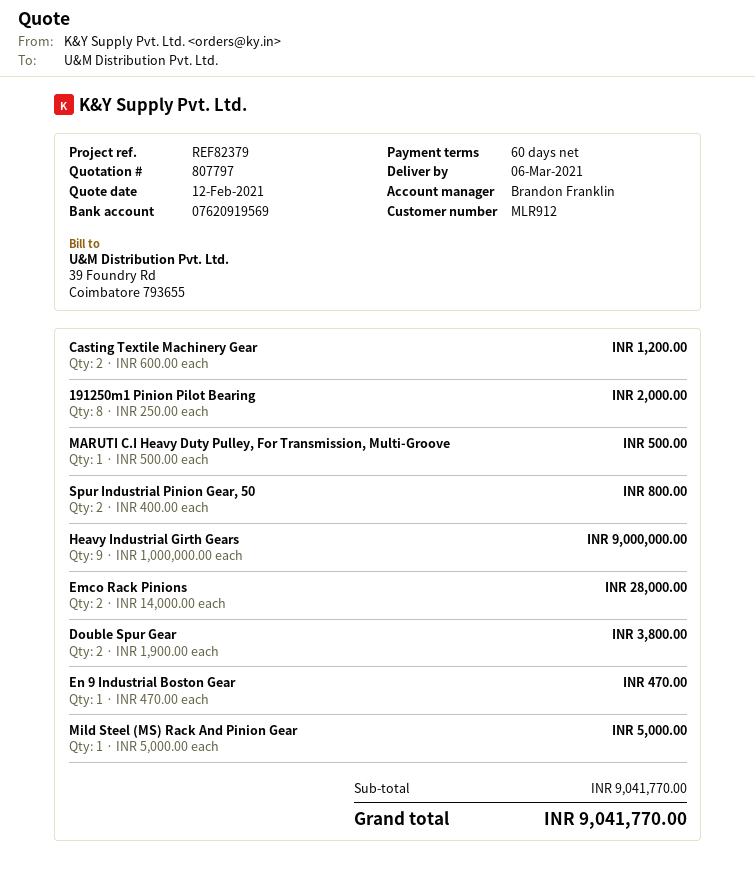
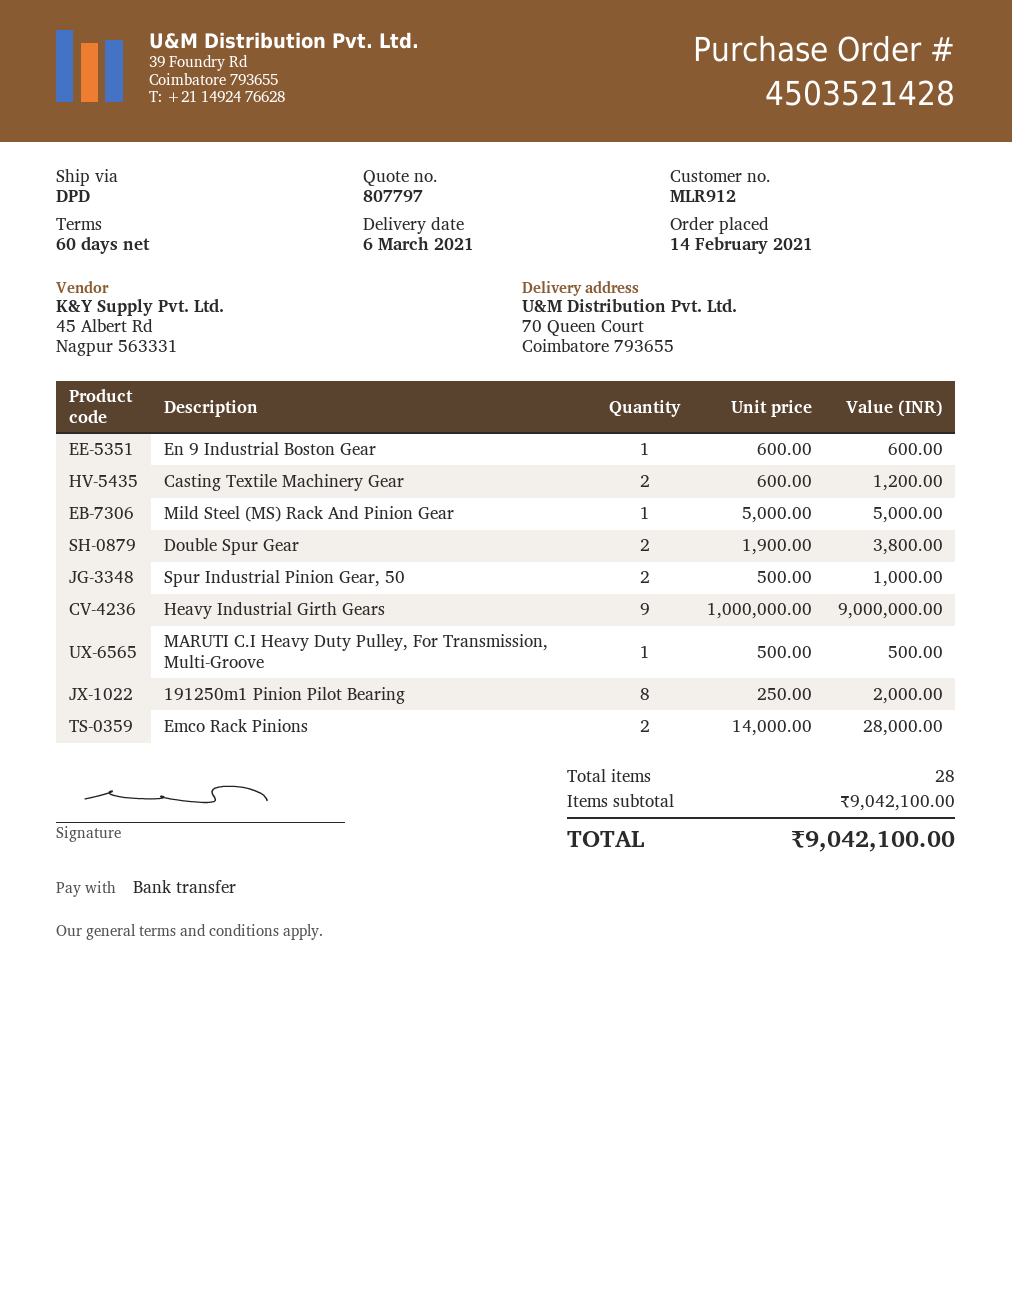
Spur Industrial Pinion Gear, 50: 2 x 400.00 = 800.00 -> 2 x 500.00 = 1000.00
En 9 Industrial Boston Gear: 1 x 470.00 = 470.00 -> 1 x 600.00 = 600.00
subtotal: 9041770.00 -> 9042100.00
total: 9041770.00 -> 9042100.00

